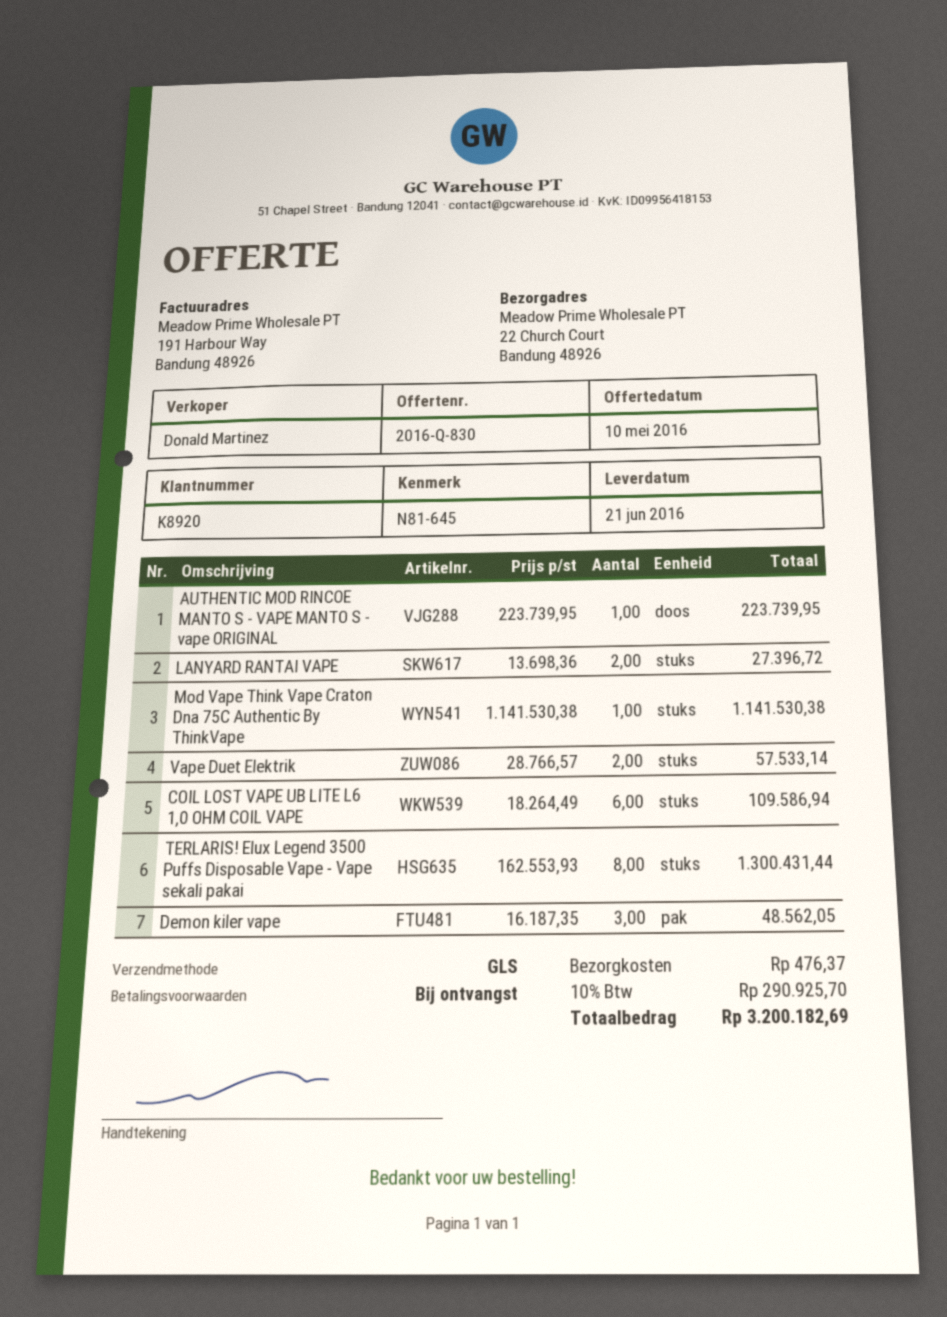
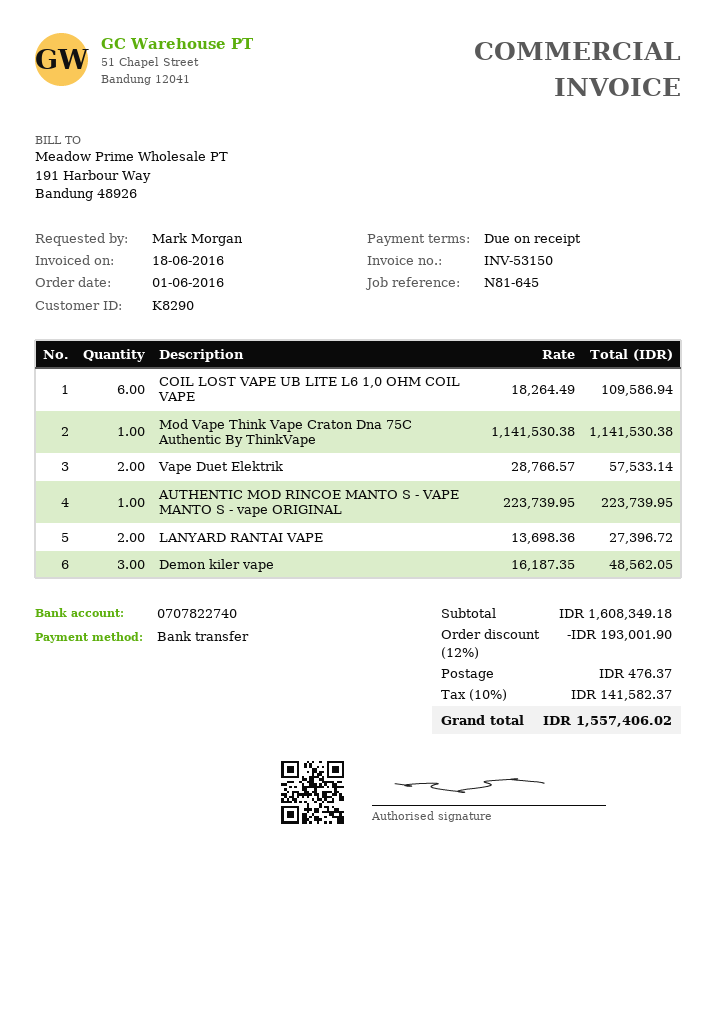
customer number: K8920 -> K8290
TERLARIS! Elux Legend 3500 Puffs Disposable Vape - Vape sekali pakai: 8 x 162553.93 = 1300431.44 -> none
discount: none -> 12% = 193001.90
tax: 10% = 290925.70 -> 10% = 141582.37
total: 3200182.69 -> 1557406.02

